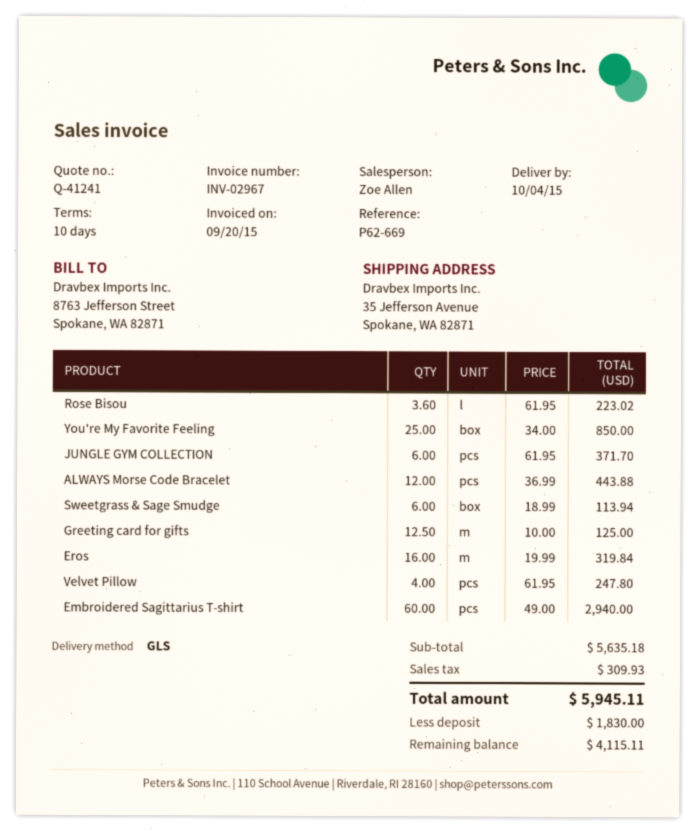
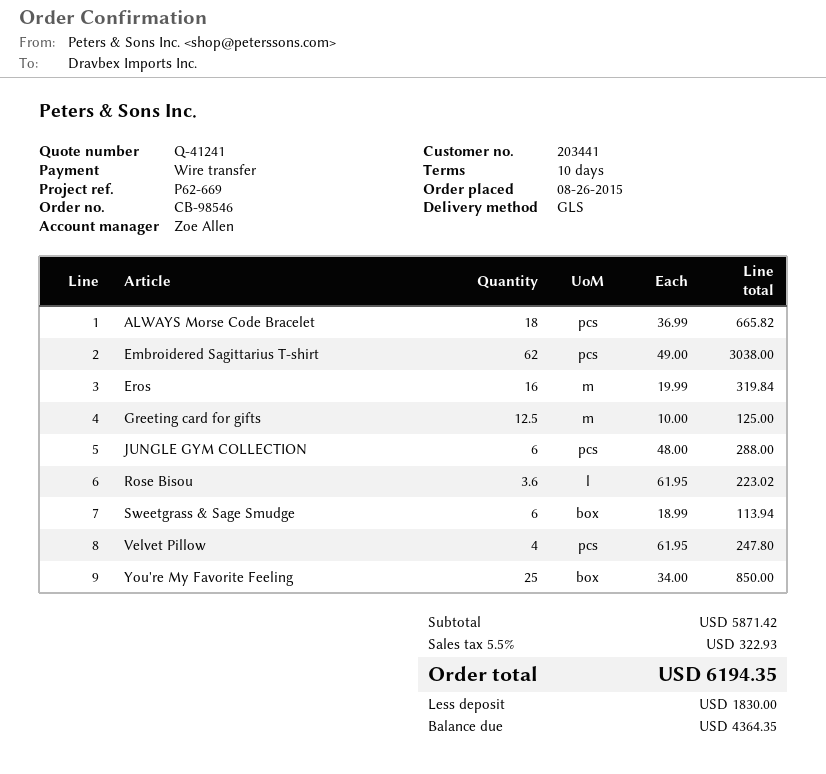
JUNGLE GYM COLLECTION: 6 x 61.95 = 371.70 -> 6 x 48.00 = 288.00
ALWAYS Morse Code Bracelet: 12 x 36.99 = 443.88 -> 18 x 36.99 = 665.82
Embroidered Sagittarius T-shirt: 60 x 49.00 = 2940.00 -> 62 x 49.00 = 3038.00
subtotal: 5635.18 -> 5871.42
tax: 309.93 -> 322.93
total: 5945.11 -> 6194.35
balance: 4115.11 -> 4364.35

